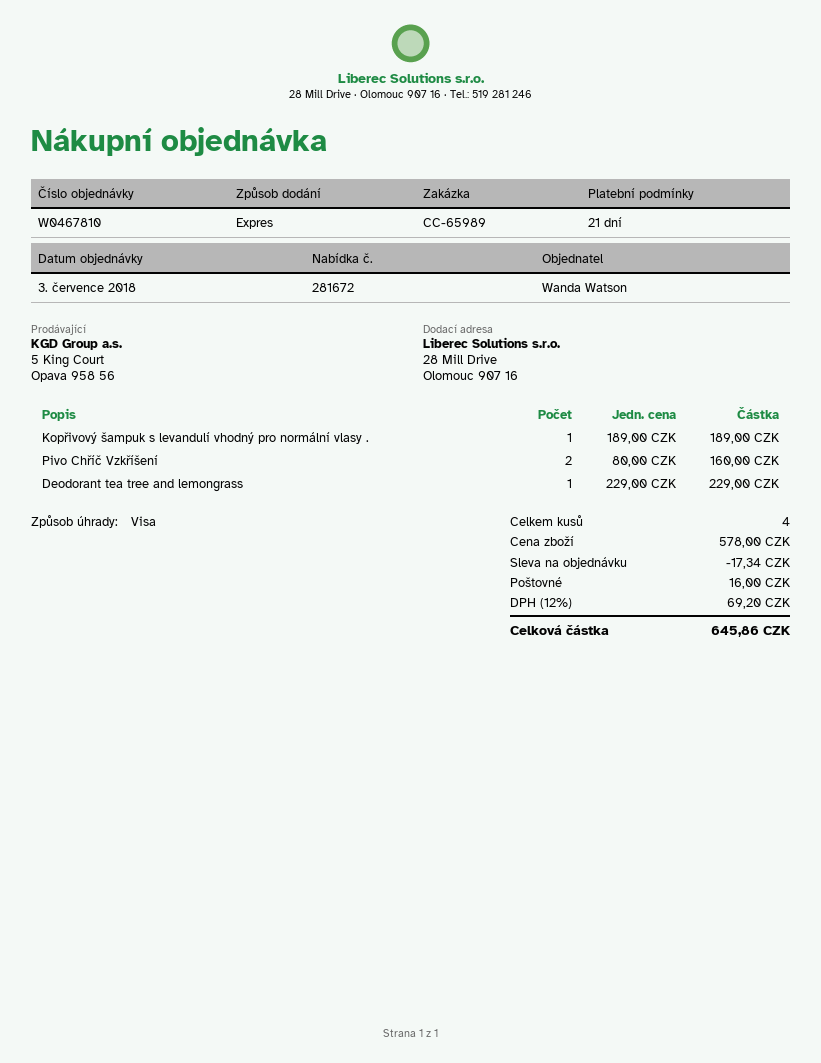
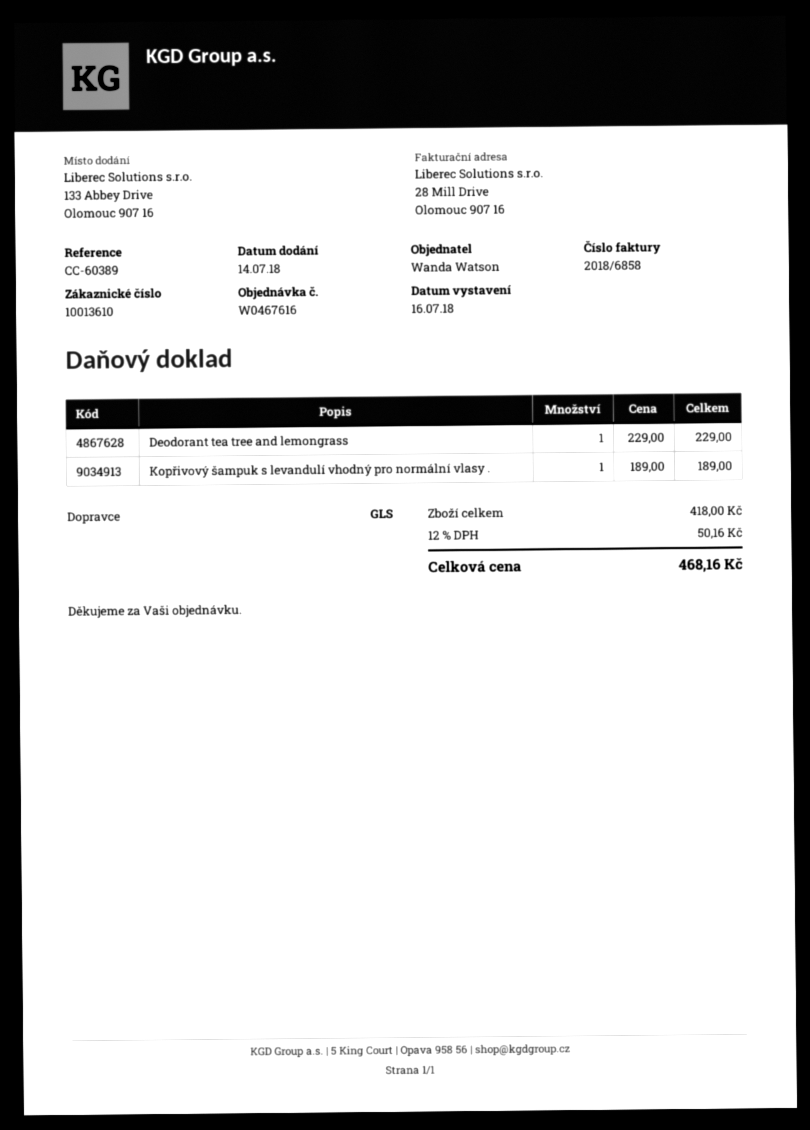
order number: W0467810 -> W0467616
reference: CC-65989 -> CC-60389
shipping method: express -> GLS
ship to: 28 Mill Drive, Olomouc 907 16 -> 133 Abbey Drive, Olomouc 907 16
Pivo Chříč Vzkříšení: 2 x 80.00 = 160.00 -> none
subtotal: 578.00 -> 418.00
discount: 17.34 -> none
shipping: 16.00 -> none
tax: 12% = 69.20 -> 12% = 50.16
total: 645.86 -> 468.16

